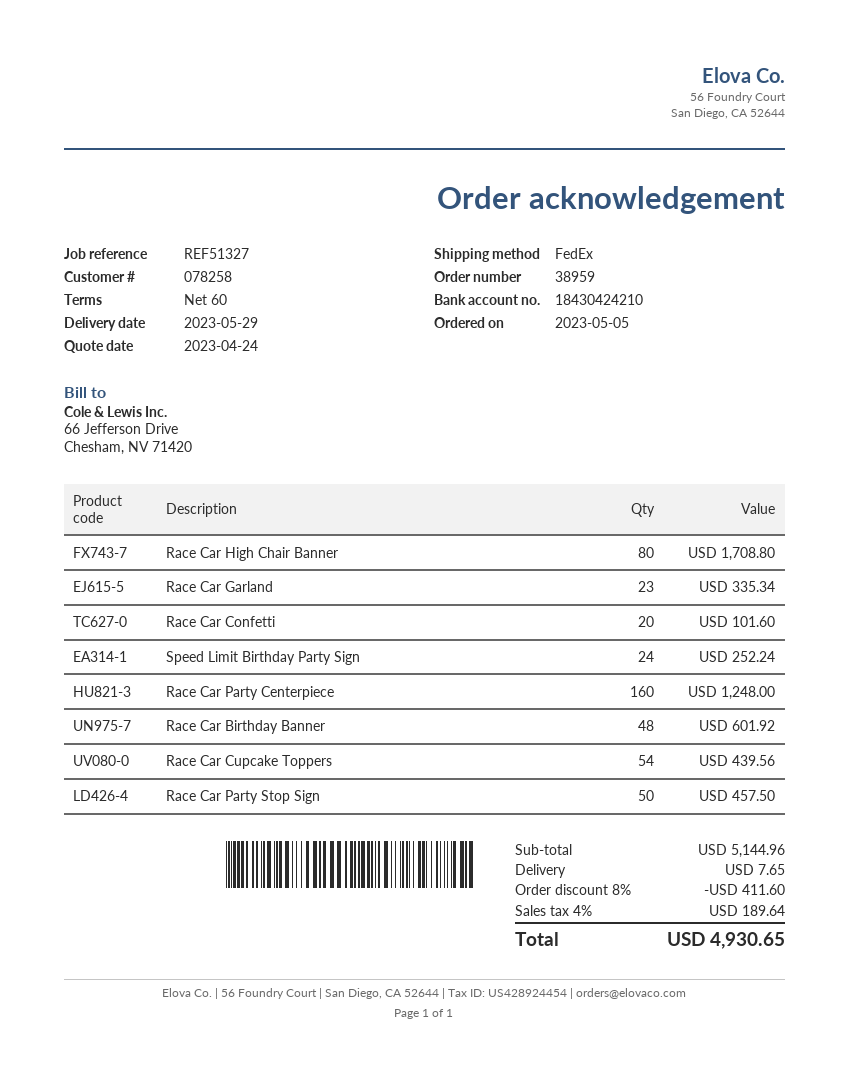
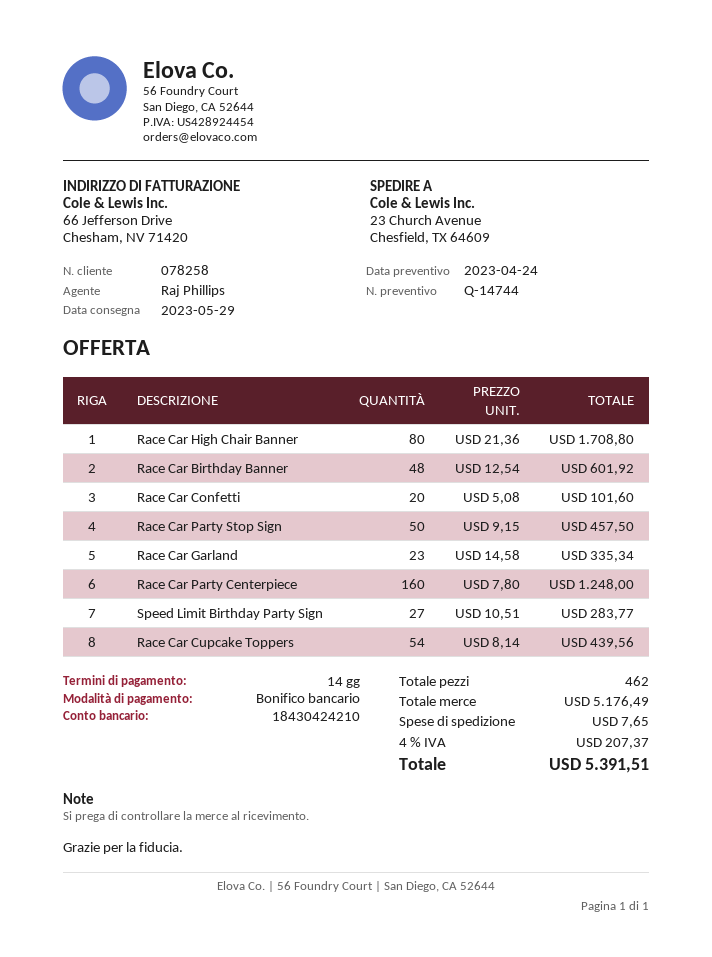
payment terms: 60 days -> 14 days
Speed Limit Birthday Party Sign: 24 for 252.24 -> 27 for 283.77
subtotal: 5144.96 -> 5176.49
discount: 8% = 411.60 -> none
tax: 4% = 189.64 -> 4% = 207.37
total: 4930.65 -> 5391.51

